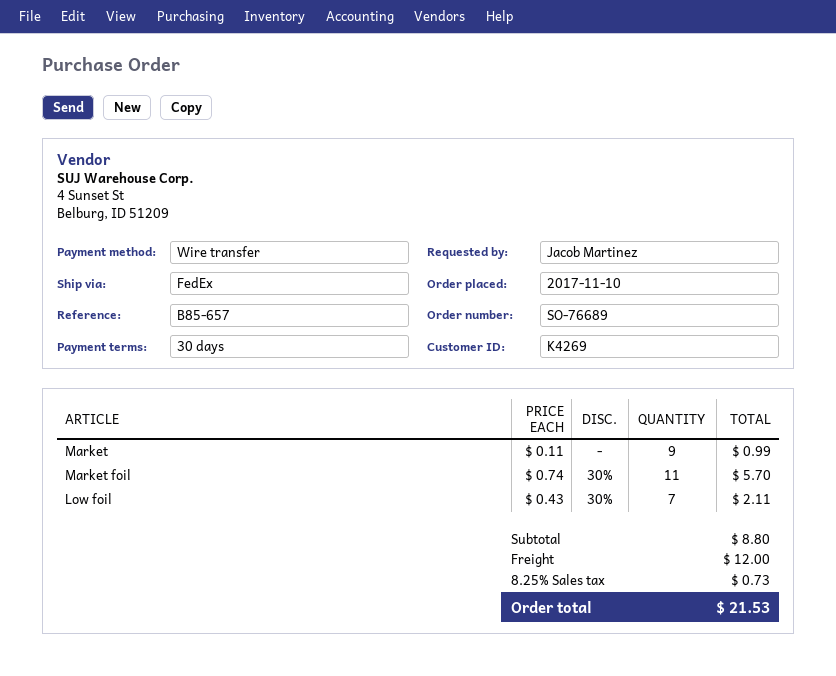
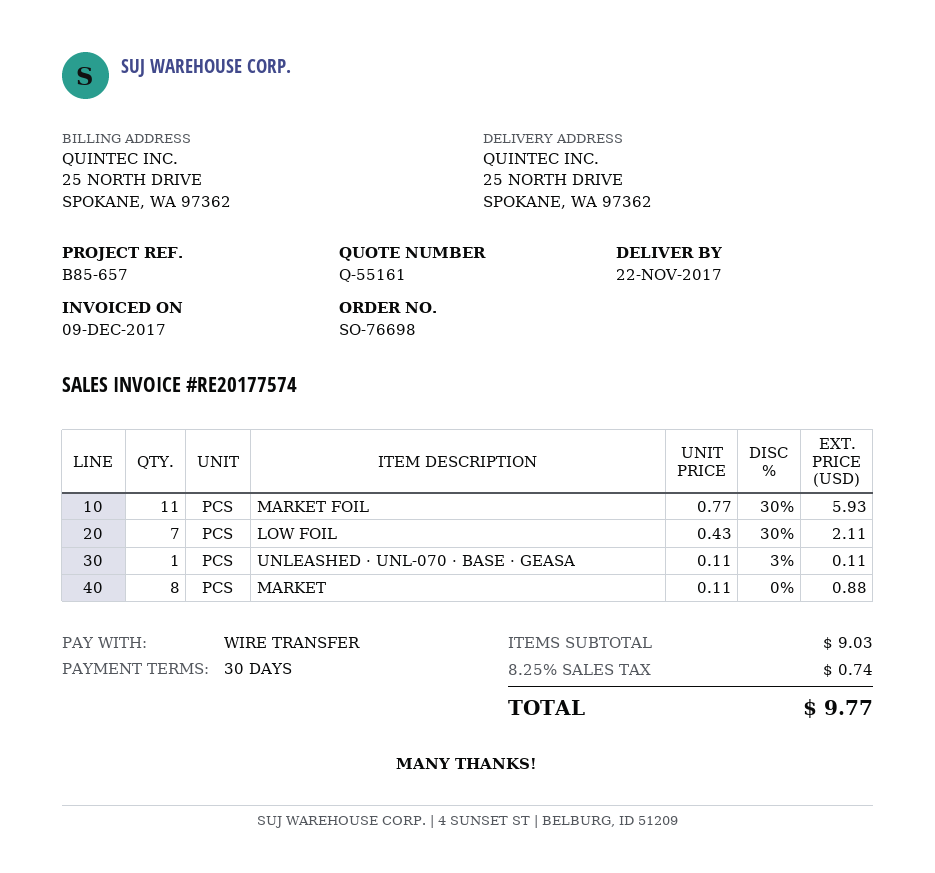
order number: SO-76689 -> SO-76698
Market: 9 x 0.11 = 0.99 -> 8 x 0.11 = 0.88
Market foil: 11 x 0.74 - 30% = 5.70 -> 11 x 0.77 - 30% = 5.93
UNLEASHED · UNL-070 · BASE · GEASA: none -> 1 x 0.11 - 3% = 0.11
subtotal: 8.80 -> 9.03
shipping: 12.00 -> none
tax: 8.25% = 0.73 -> 8.25% = 0.74
total: 21.53 -> 9.77

